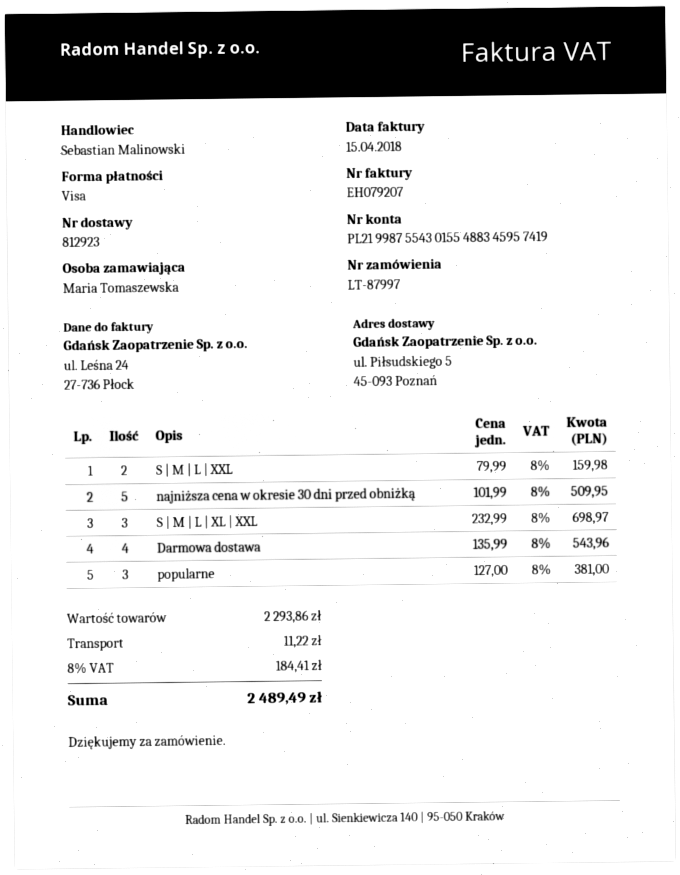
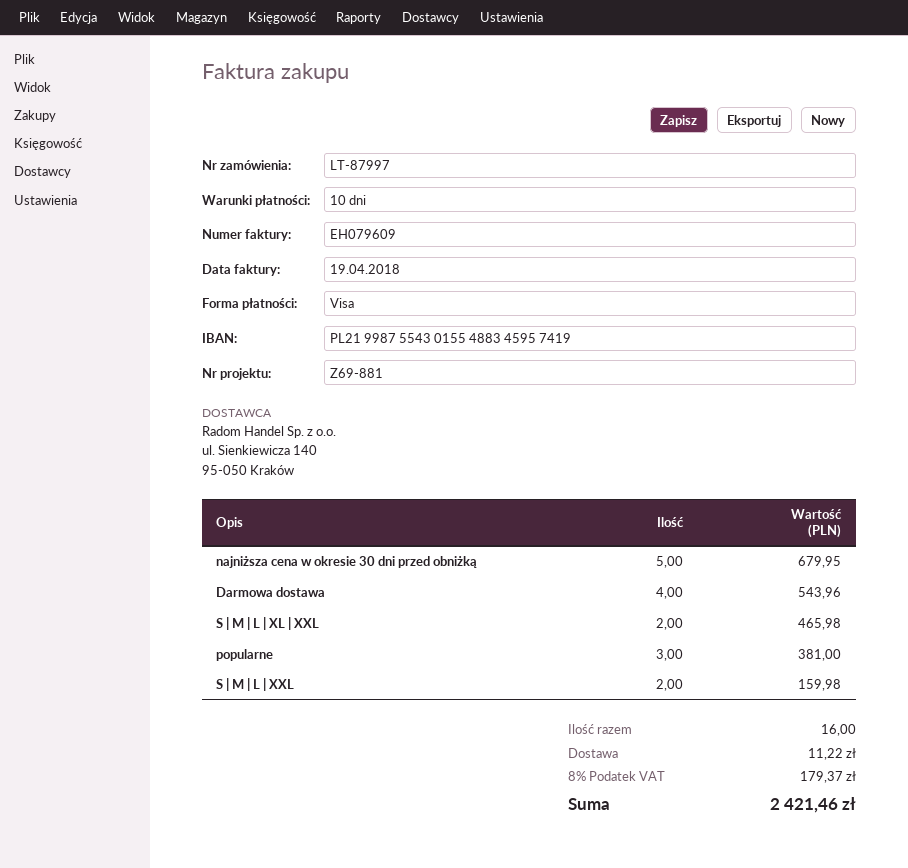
invoice number: EH079207 -> EH079609
invoice date: 2018-04-15 -> 2018-04-19
najniższa cena w okresie 30 dni przed obniżką: 5 for 509.95 -> 5 for 679.95
S | M | L | XL | XXL: 3 for 698.97 -> 2 for 465.98
tax: 8% = 184.41 -> 8% = 179.37
total: 2489.49 -> 2421.46

